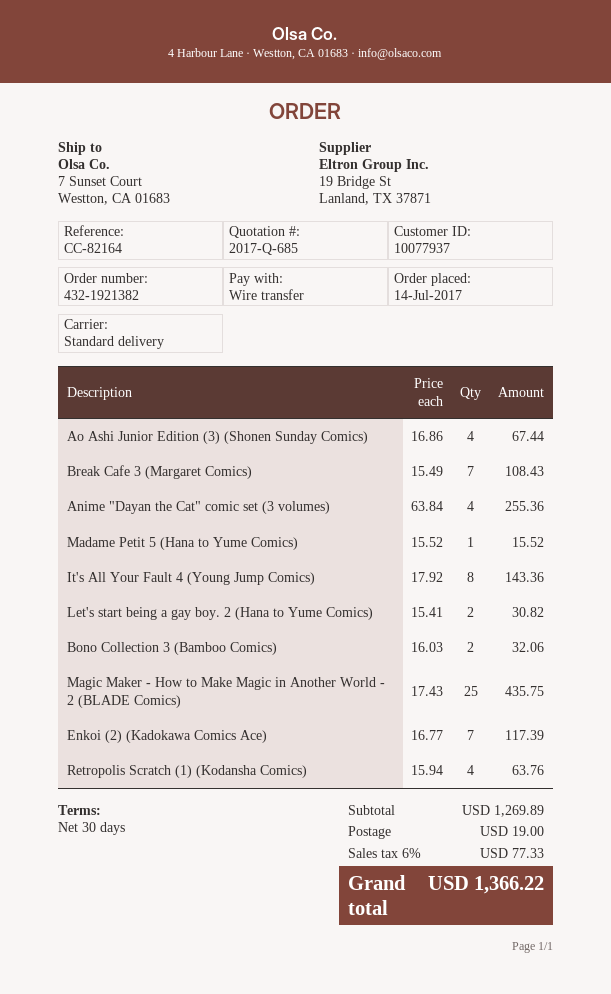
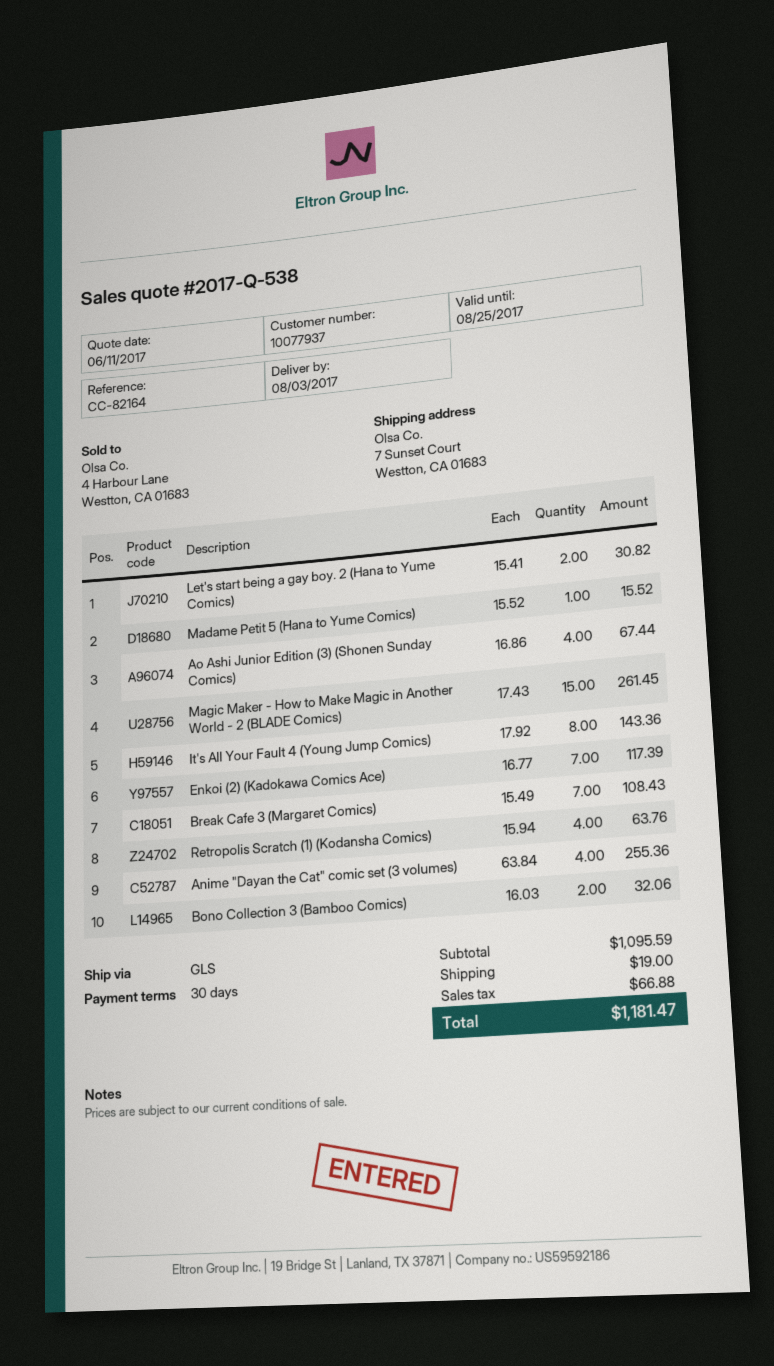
quote number: 2017-Q-685 -> 2017-Q-538
shipping method: standard -> GLS
Magic Maker - How to Make Magic in Another World - 2 (BLADE Comics): 25 x 17.43 = 435.75 -> 15 x 17.43 = 261.45
subtotal: 1269.89 -> 1095.59
tax: 77.33 -> 66.88
total: 1366.22 -> 1181.47

